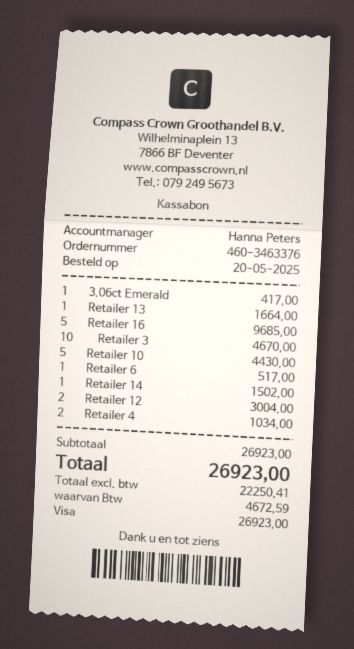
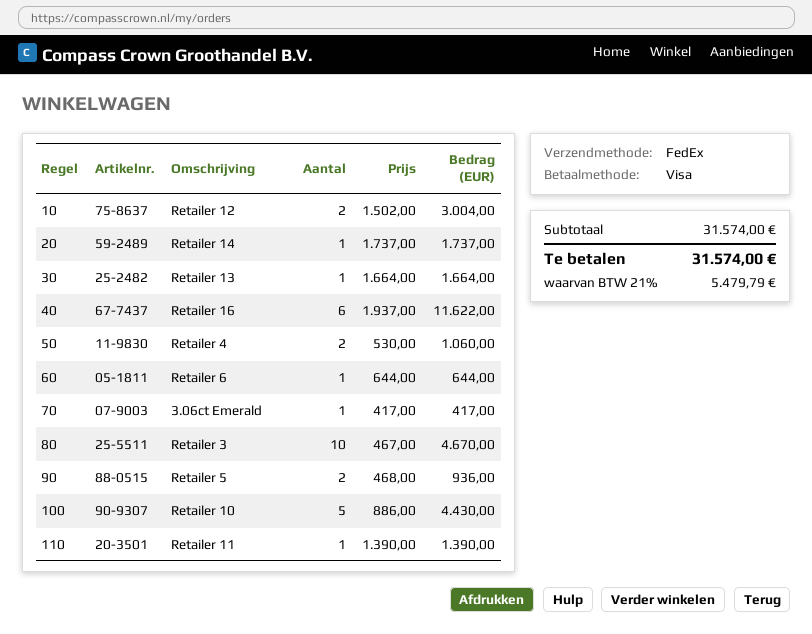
Retailer 16: 5 for 9685.00 -> 6 for 11622.00
Retailer 6: 1 for 517.00 -> 1 for 644.00
Retailer 14: 1 for 1502.00 -> 1 for 1737.00
Retailer 4: 2 for 1034.00 -> 2 for 1060.00
Retailer 5: none -> 2 for 936.00
Retailer 11: none -> 1 for 1390.00
subtotal: 26923.00 -> 31574.00
tax: 4672.59 -> 5479.79
total: 26923.00 -> 31574.00

